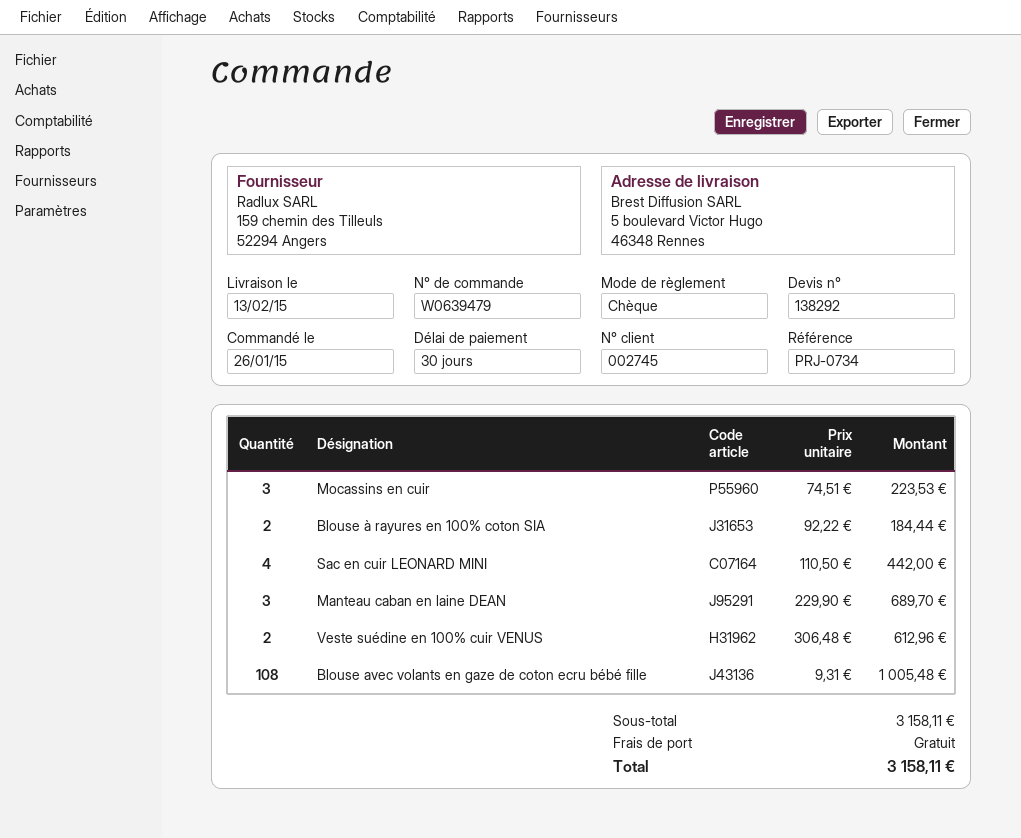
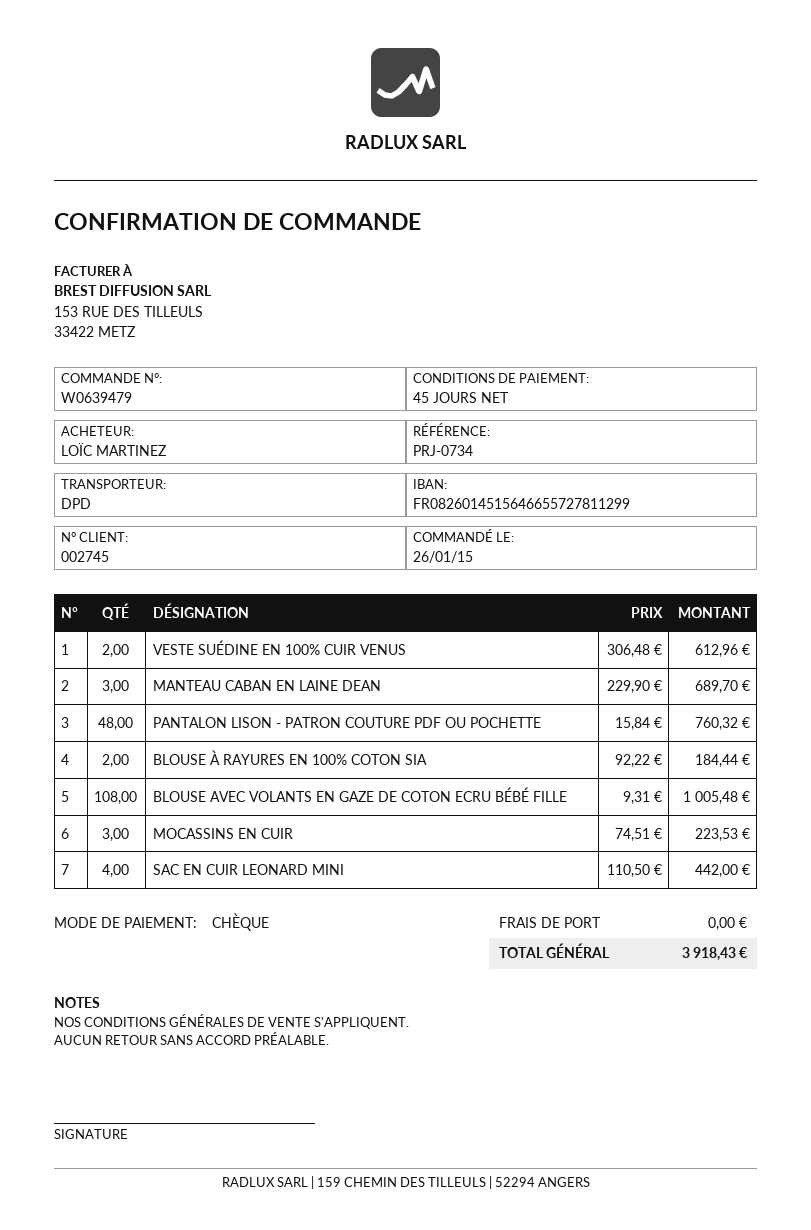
payment terms: 30 days -> 45 days
PANTALON LISON - PATRON COUTURE PDF OU POCHETTE: none -> 48 x 15.84 = 760.32
total: 3158.11 -> 3918.43

